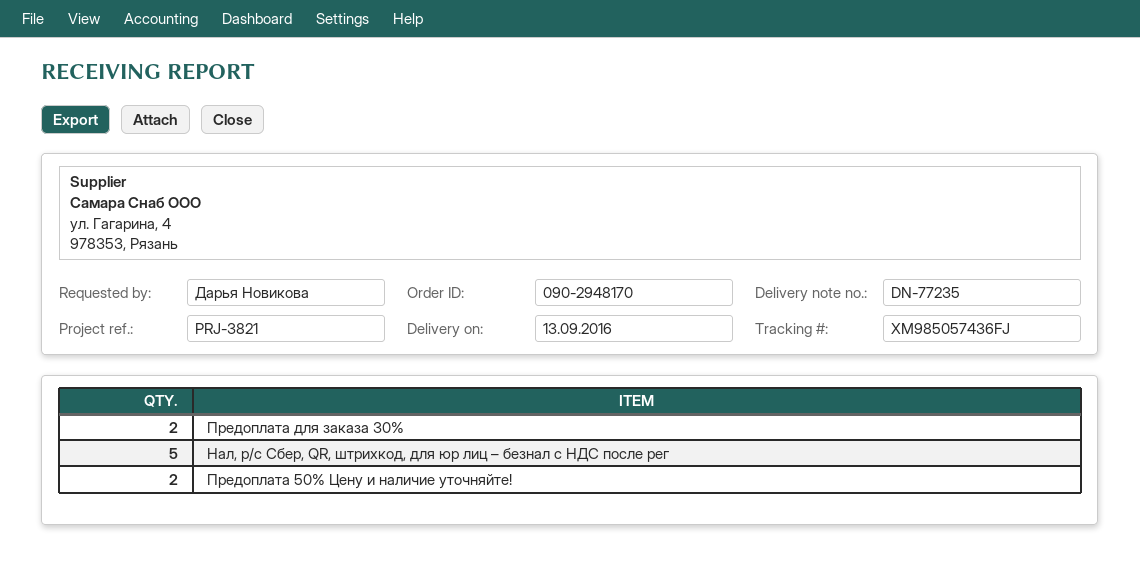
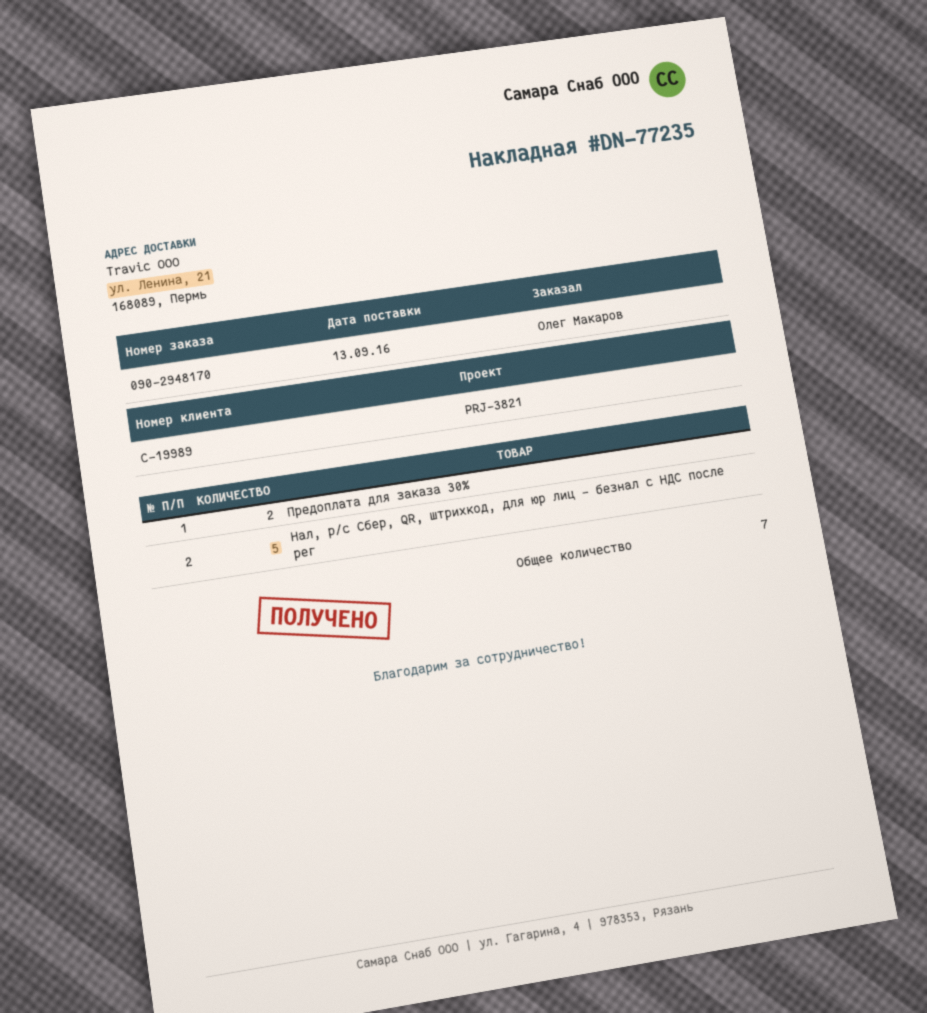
ordered by: Дарья Новикова -> Олег Макаров
Предоплата 50% Цену и наличие уточняйте!: 2 -> none

